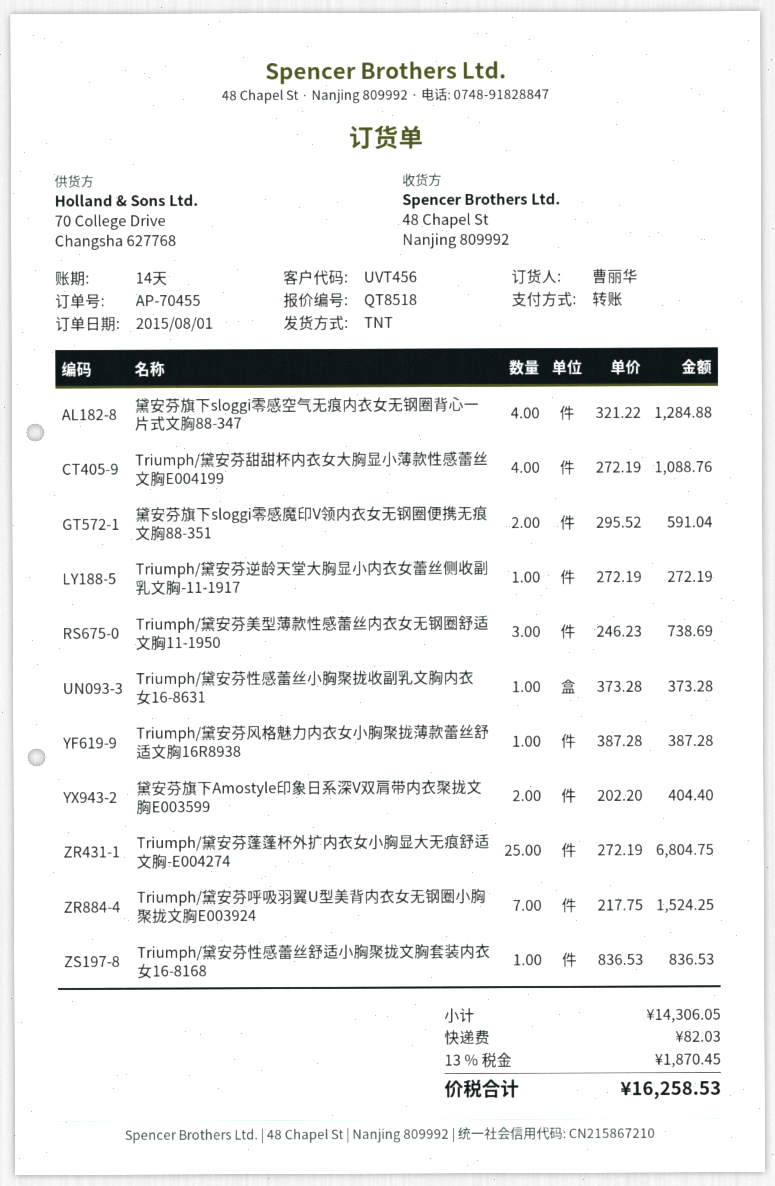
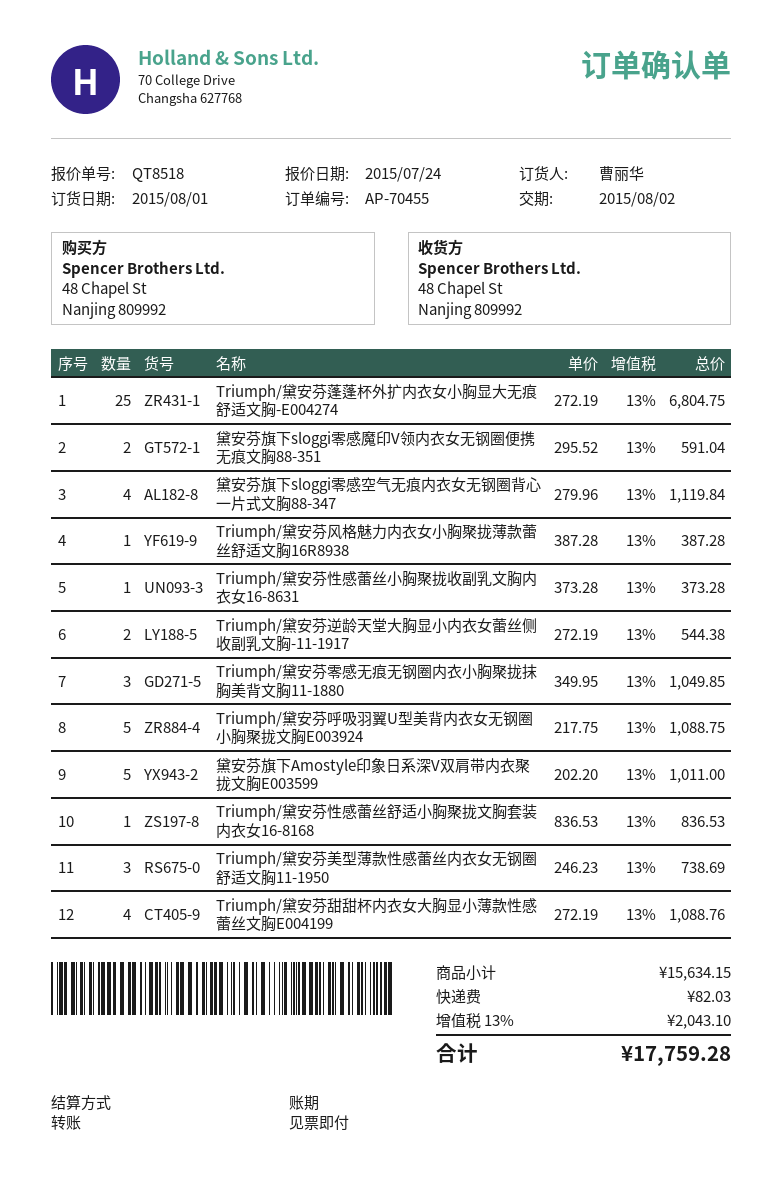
payment terms: 14 days -> on receipt
黛安芬旗下sloggi零感空气无痕内衣女无钢圈背心一片式文胸88-347: 4 x 321.22 = 1284.88 -> 4 x 279.96 = 1119.84
Triumph/黛安芬逆龄天堂大胸显小内衣女蕾丝侧收副乳文胸-11-1917: 1 x 272.19 = 272.19 -> 2 x 272.19 = 544.38
黛安芬旗下Amostyle印象日系深V双肩带内衣聚拢文胸E003599: 2 x 202.20 = 404.40 -> 5 x 202.20 = 1011.00
Triumph/黛安芬呼吸羽翼U型美背内衣女无钢圈小胸聚拢文胸E003924: 7 x 217.75 = 1524.25 -> 5 x 217.75 = 1088.75
Triumph/黛安芬零感无痕无钢圈内衣小胸聚拢抹胸美背文胸11-1880: none -> 3 x 349.95 = 1049.85
subtotal: 14306.05 -> 15634.15
tax: 13% = 1870.45 -> 13% = 2043.10
total: 16258.53 -> 17759.28

